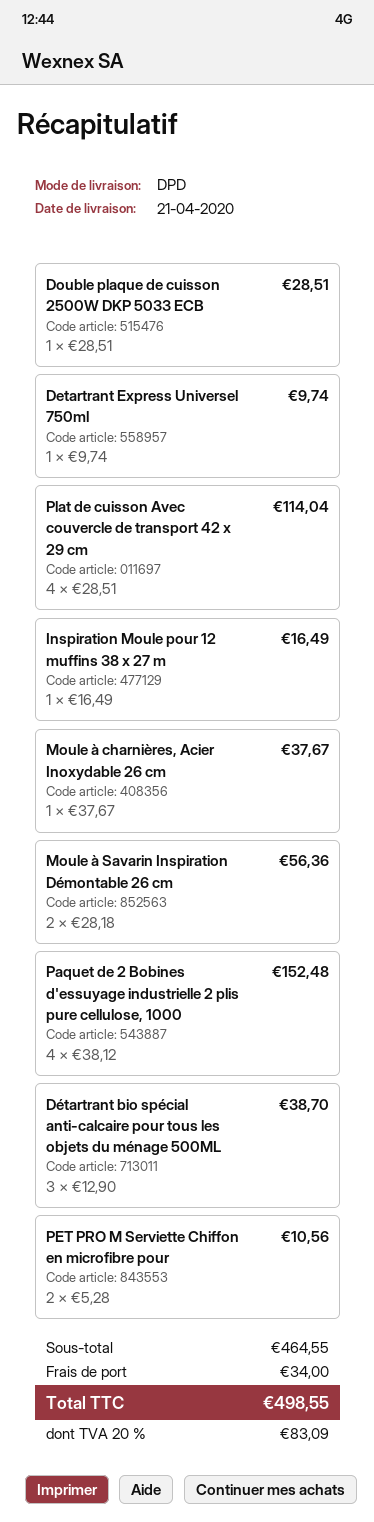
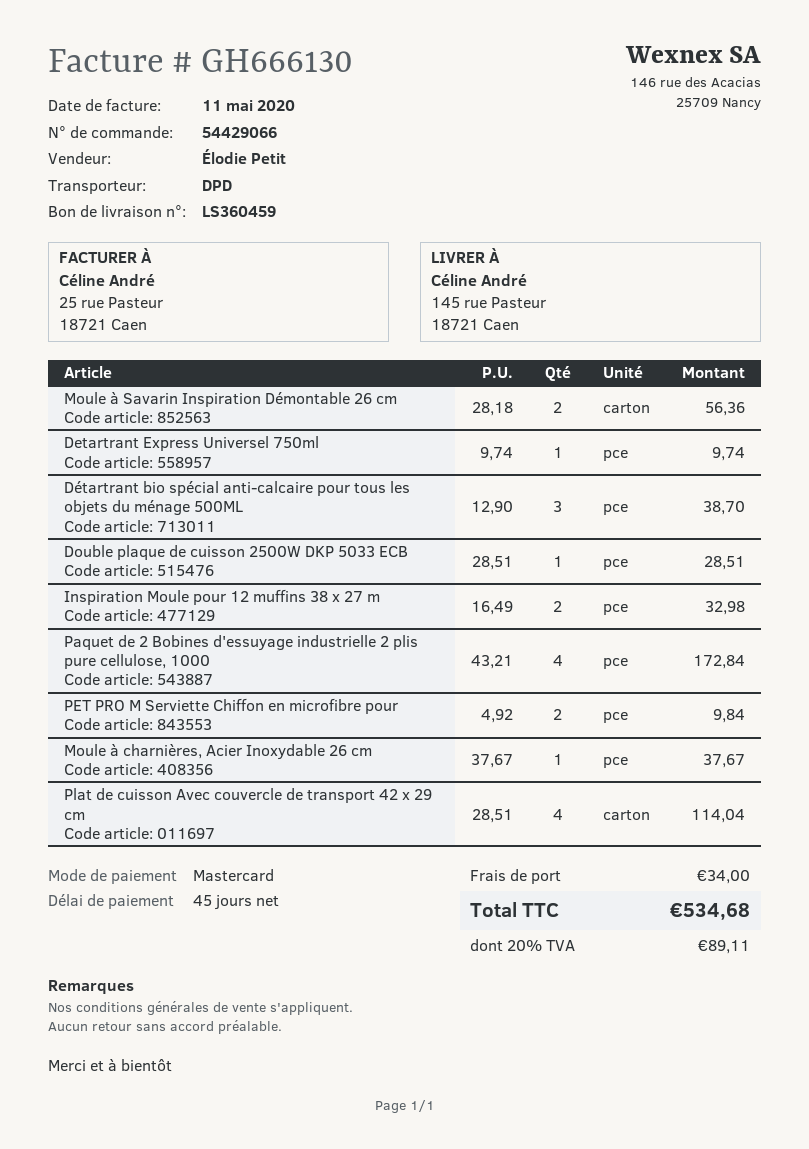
Inspiration Moule pour 12 muffins 38 x 27 m: 1 x 16.49 = 16.49 -> 2 x 16.49 = 32.98
Paquet de 2 Bobines d'essuyage industrielle 2 plis pure cellulose, 1000: 4 x 38.12 = 152.48 -> 4 x 43.21 = 172.84
PET PRO M Serviette Chiffon en microfibre pour: 2 x 5.28 = 10.56 -> 2 x 4.92 = 9.84
tax: 20% = 83.09 -> 20% = 89.11
total: 498.55 -> 534.68

